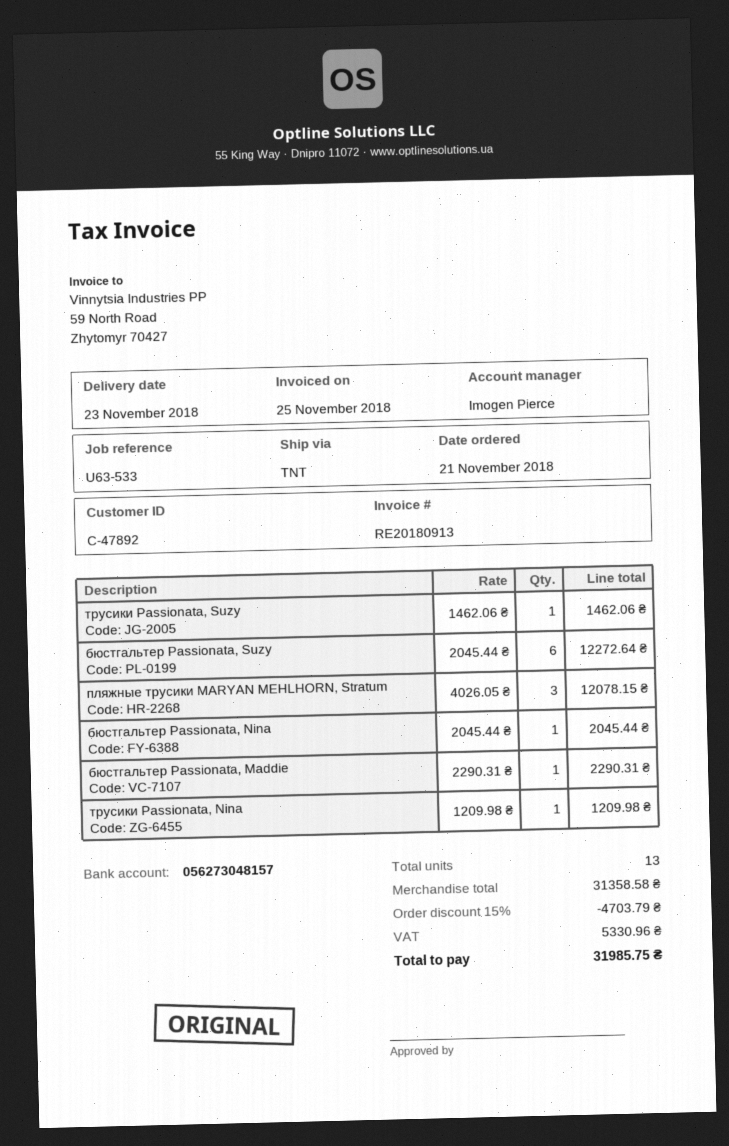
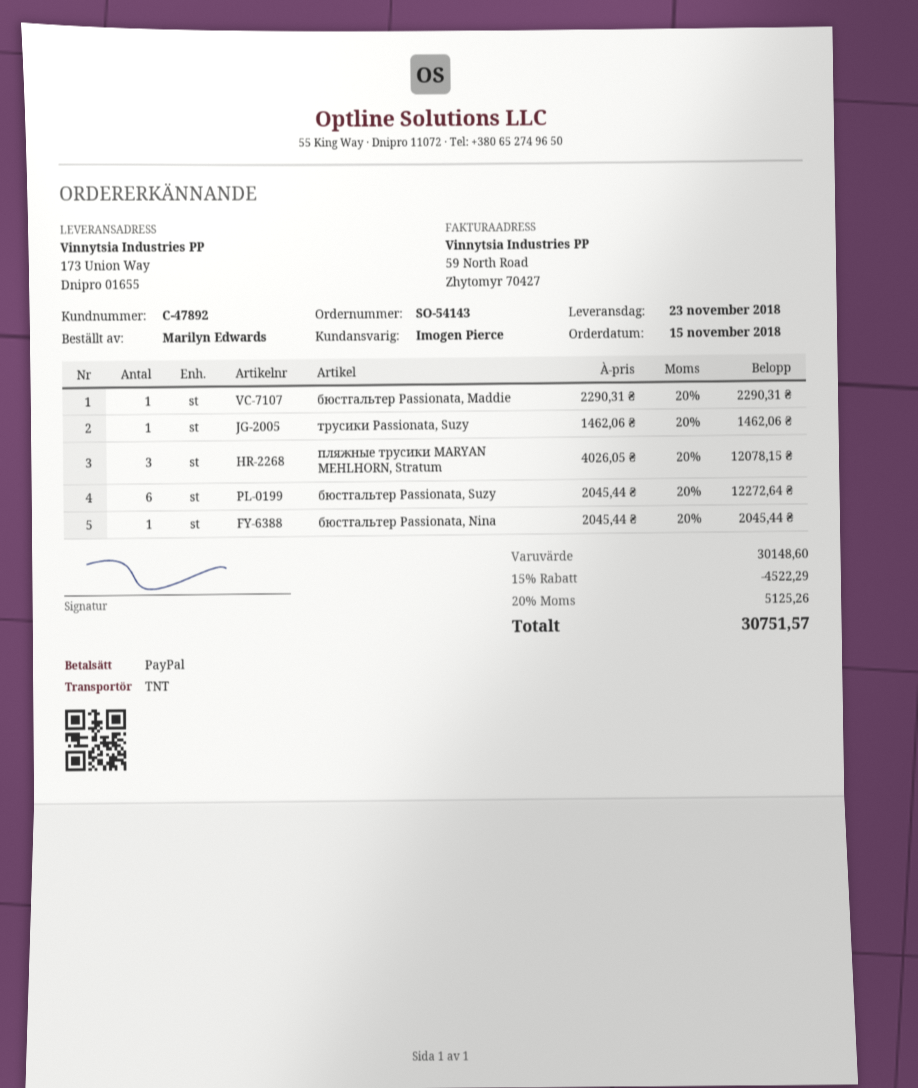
order date: 2018-11-21 -> 2018-11-15
трусики Passionata, Nina: 1 x 1209.98 = 1209.98 -> none
subtotal: 31358.58 -> 30148.60
discount: 15% = 4703.79 -> 15% = 4522.29
tax: 5330.96 -> 5125.26
total: 31985.75 -> 30751.57

